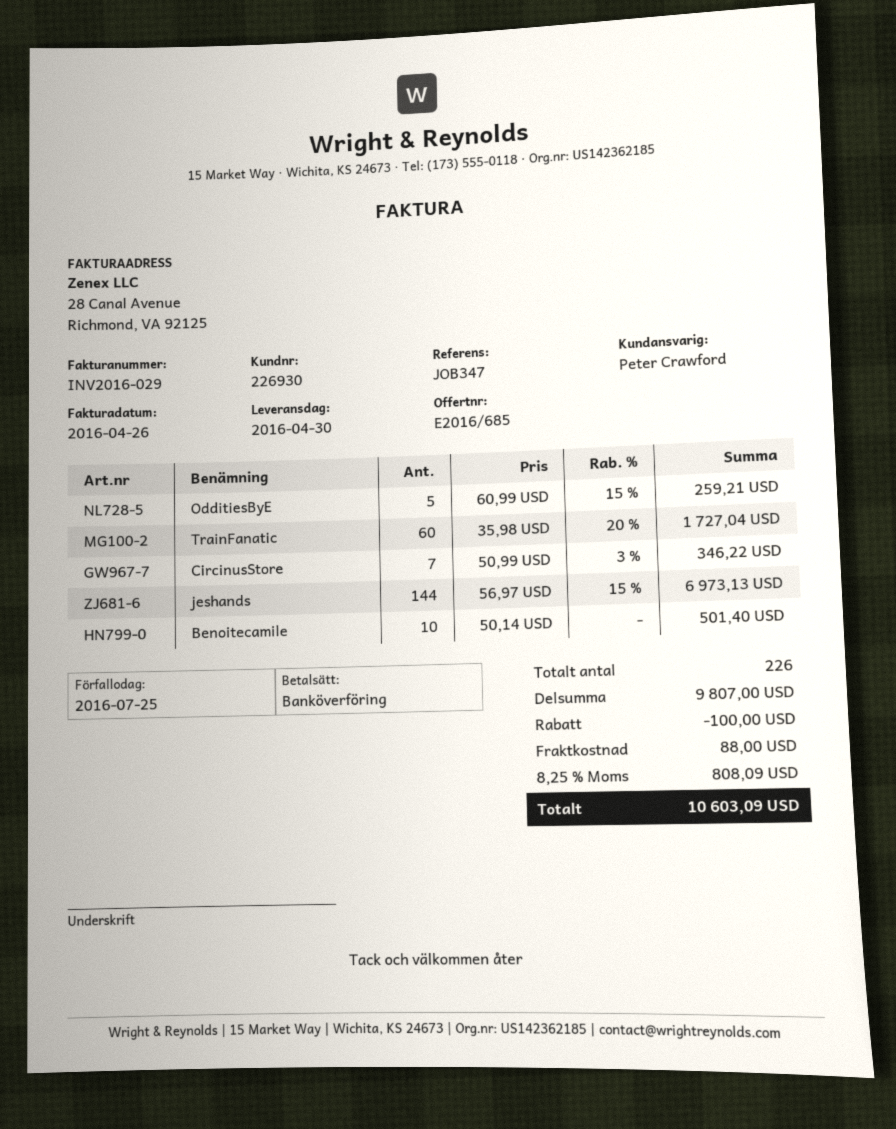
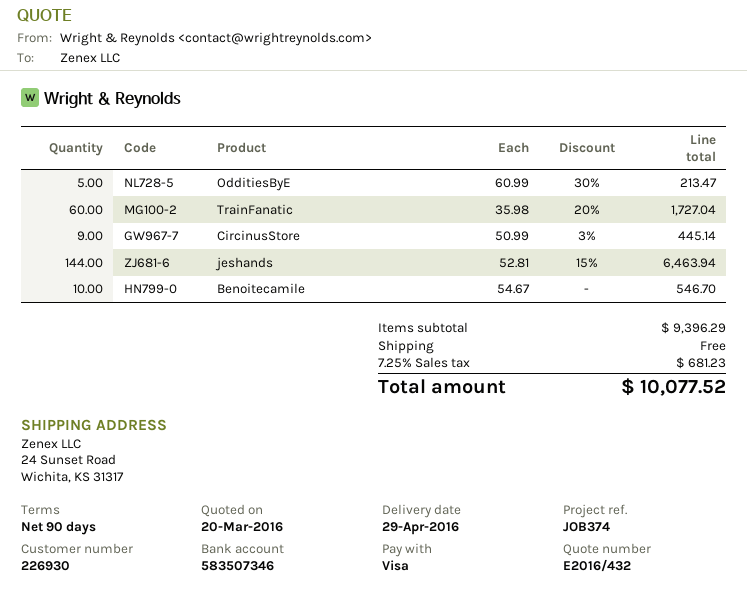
quote number: E2016/685 -> E2016/432
delivery date: 2016-04-30 -> 2016-04-29
reference: JOB347 -> JOB374
payment method: bank transfer -> Visa
OdditiesByE: 5 x 60.99 - 15% = 259.21 -> 5 x 60.99 - 30% = 213.47
CircinusStore: 7 x 50.99 - 3% = 346.22 -> 9 x 50.99 - 3% = 445.14
jeshands: 144 x 56.97 - 15% = 6973.13 -> 144 x 52.81 - 15% = 6463.94
Benoitecamile: 10 x 50.14 = 501.40 -> 10 x 54.67 = 546.70
subtotal: 9807.00 -> 9396.29
discount: 100.00 -> none
shipping: 88.00 -> 0.00
tax: 8.25% = 808.09 -> 7.25% = 681.23
total: 10603.09 -> 10077.52

